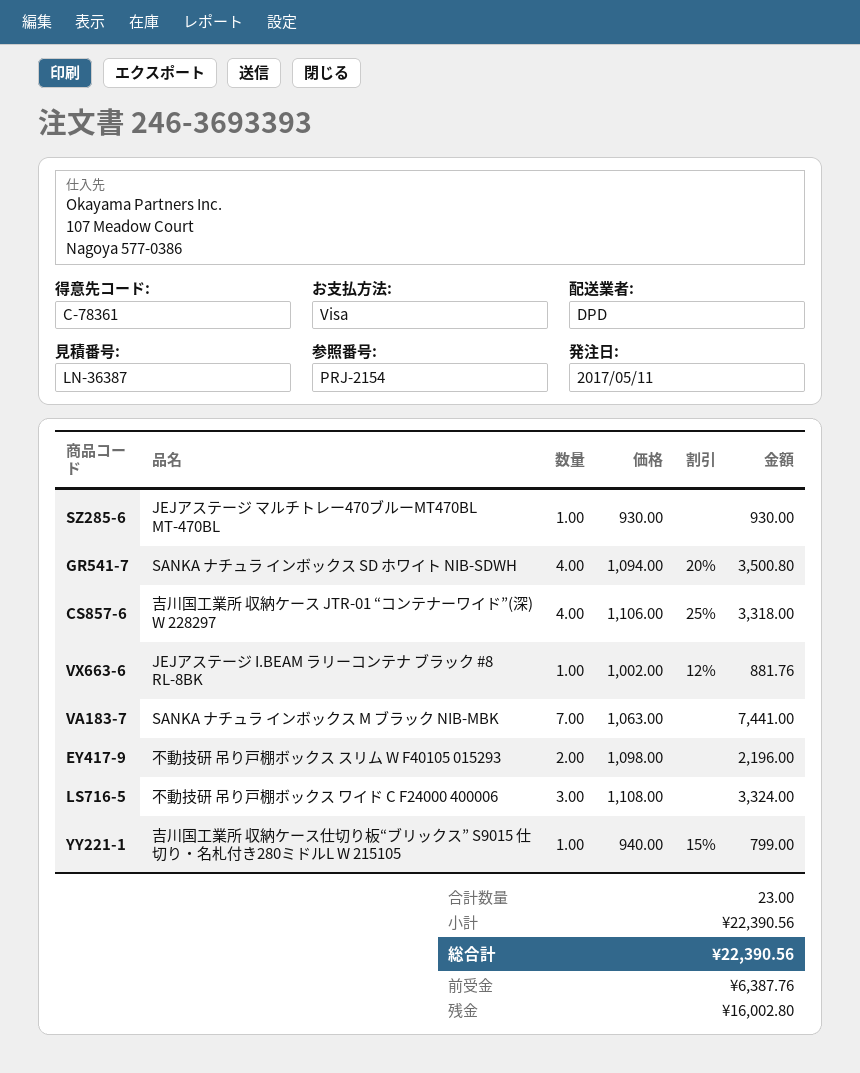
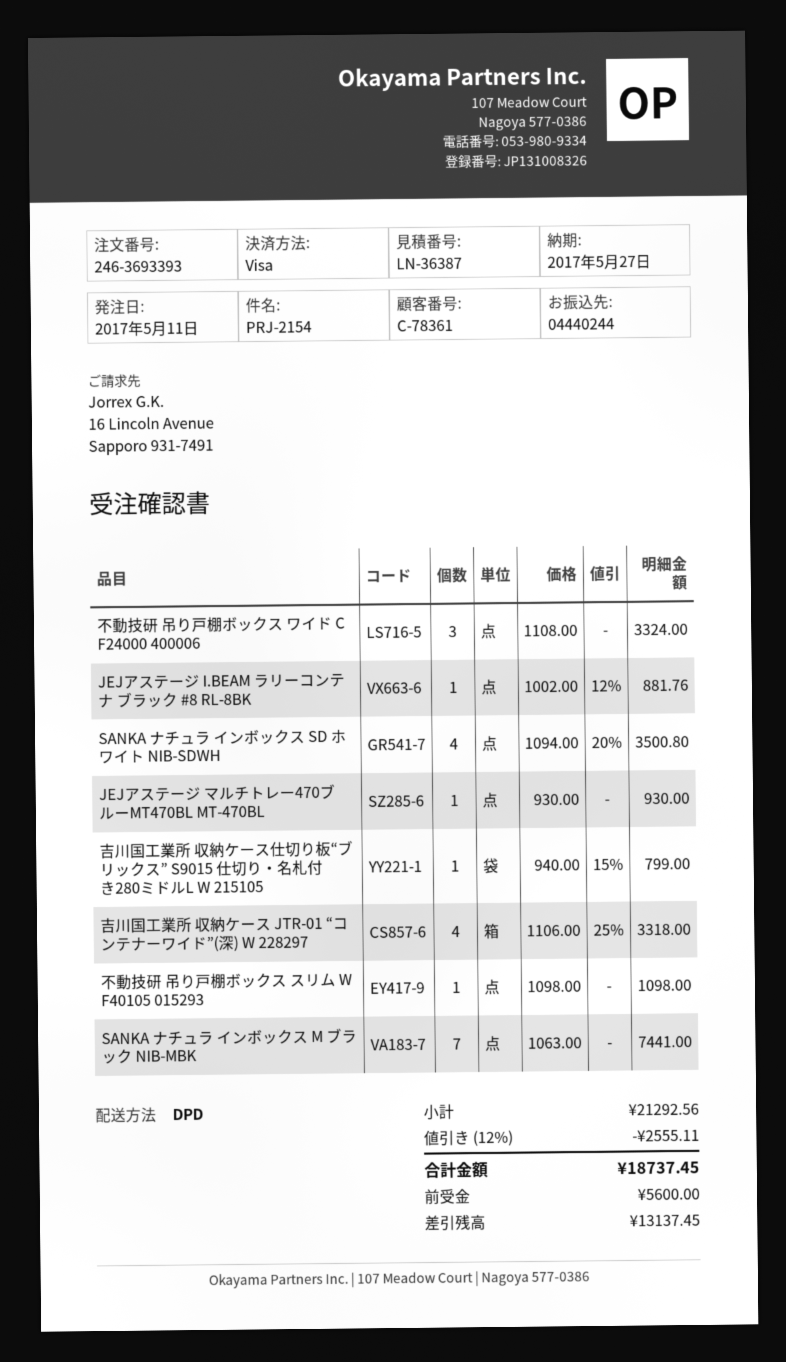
不動技研 吊り戸棚ボックス スリム W F40105 015293: 2 x 1098.00 = 2196.00 -> 1 x 1098.00 = 1098.00
subtotal: 22390.56 -> 21292.56
discount: none -> 12% = 2555.11
total: 22390.56 -> 18737.45
deposit: 6387.76 -> 5600.00
balance: 16002.80 -> 13137.45

